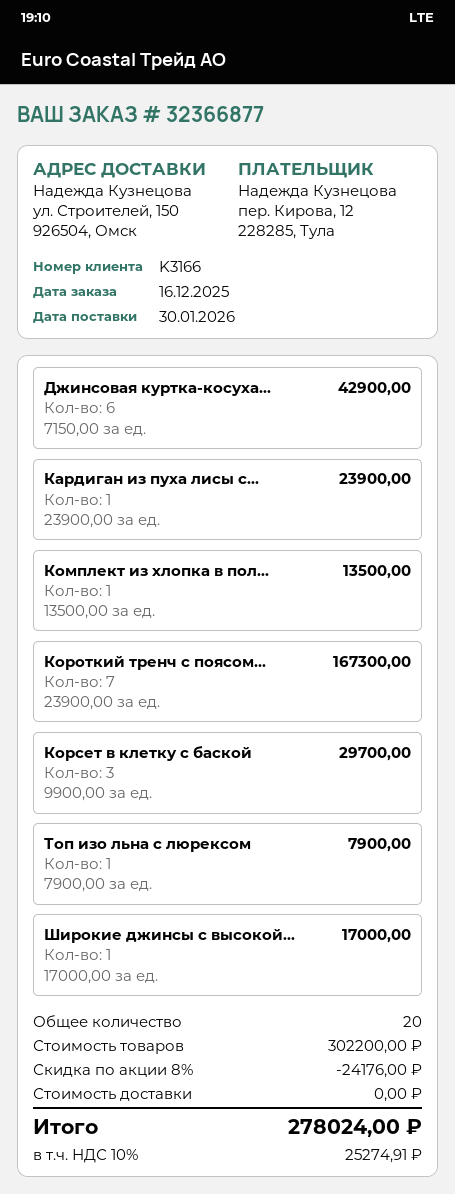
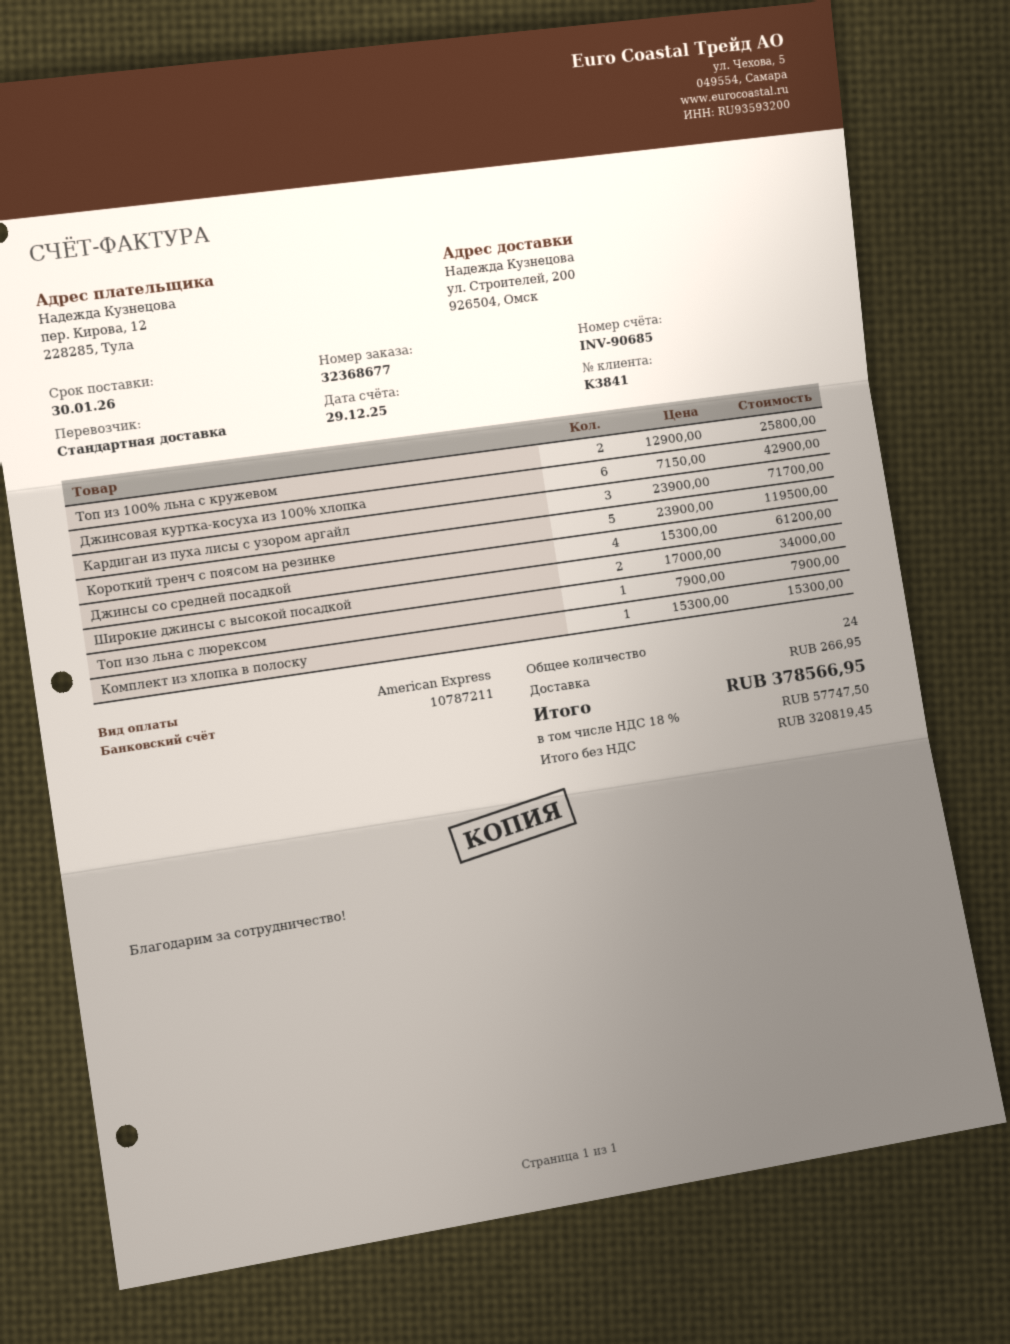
order number: 32366877 -> 32368677
customer number: K3166 -> K3841
ship to: ул. Строителей, 150, 926504, Омск -> ул. Строителей, 200, 926504, Омск
Кардиган из пуха лисы с...: 1 x 23900.00 = 23900.00 -> 3 x 23900.00 = 71700.00
Комплект из хлопка в пол...: 1 x 13500.00 = 13500.00 -> 1 x 15300.00 = 15300.00
Короткий тренч с поясом...: 7 x 23900.00 = 167300.00 -> 5 x 23900.00 = 119500.00
Корсет в клетку с баской: 3 x 9900.00 = 29700.00 -> none
Широкие джинсы с высокой...: 1 x 17000.00 = 17000.00 -> 2 x 17000.00 = 34000.00
Топ из 100% льна с кружевом: none -> 2 x 12900.00 = 25800.00
Джинсы со средней посадкой: none -> 4 x 15300.00 = 61200.00
total quantity: 20 -> 24
discount: 8% = 24176.00 -> none
shipping: 0.00 -> 266.95
tax: 10% = 25274.91 -> 18% = 57747.50
total: 278024.00 -> 378566.95

